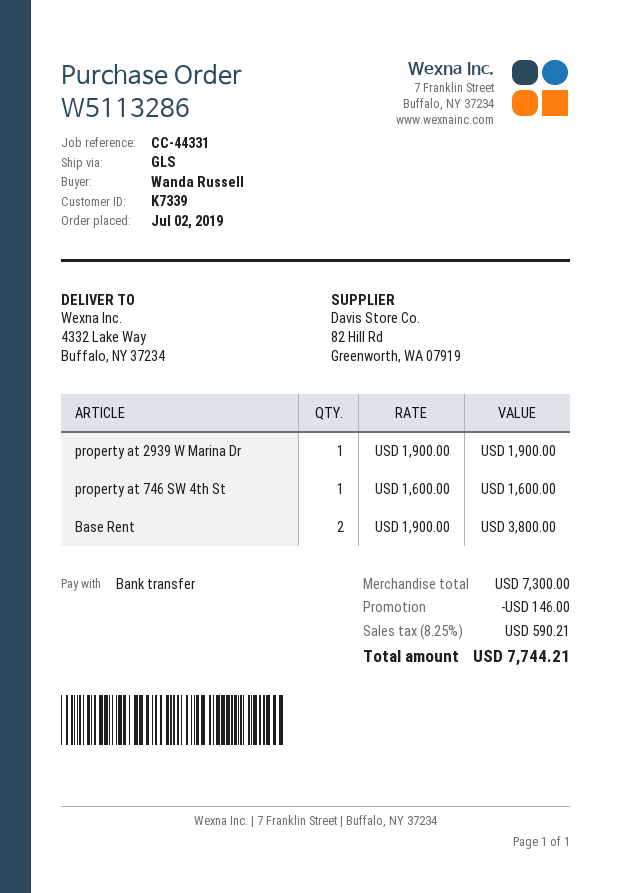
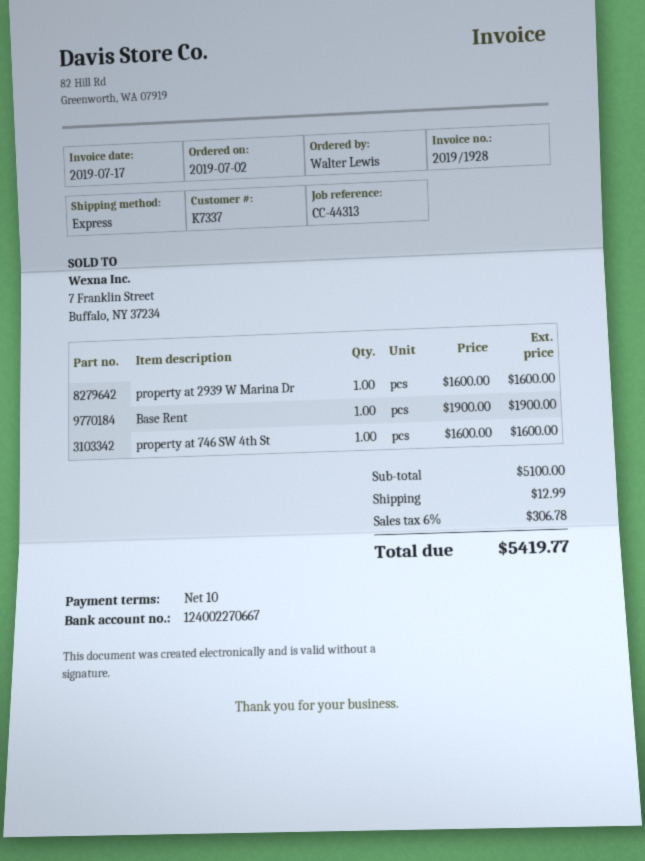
customer number: K7339 -> K7337
reference: CC-44331 -> CC-44313
ordered by: Wanda Russell -> Walter Lewis
shipping method: GLS -> express
property at 2939 W Marina Dr: 1 x 1900.00 = 1900.00 -> 1 x 1600.00 = 1600.00
Base Rent: 2 x 1900.00 = 3800.00 -> 1 x 1900.00 = 1900.00
subtotal: 7300.00 -> 5100.00
discount: 146.00 -> none
shipping: none -> 12.99
tax: 8.25% = 590.21 -> 6% = 306.78
total: 7744.21 -> 5419.77

